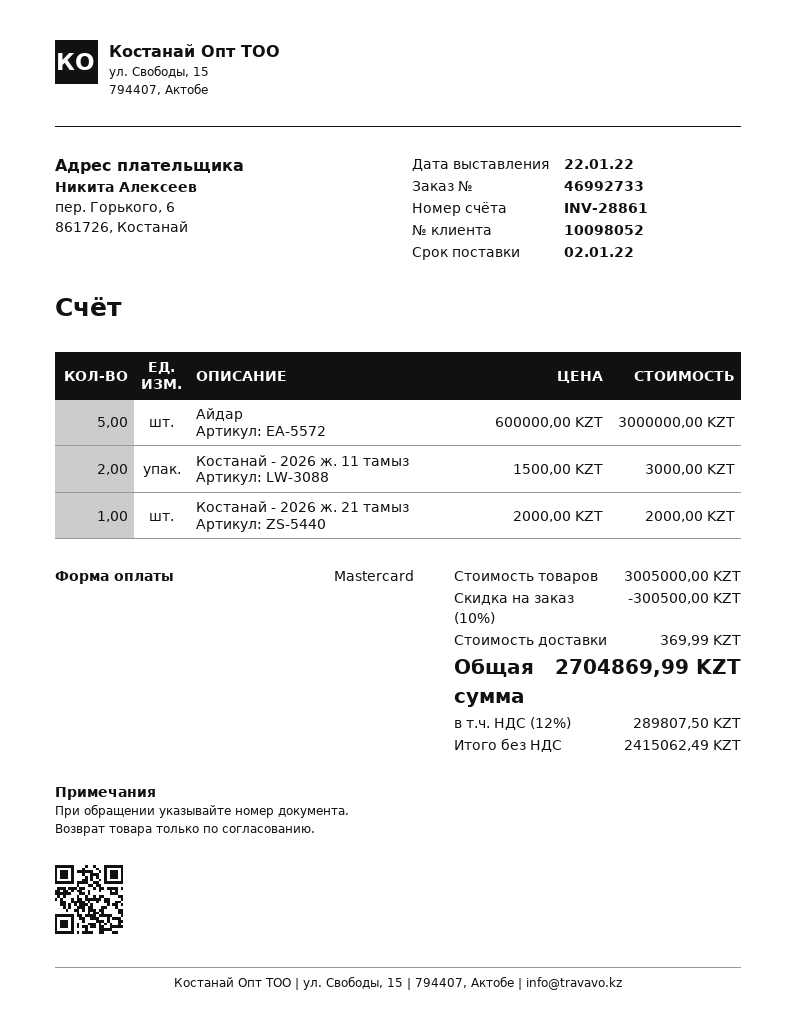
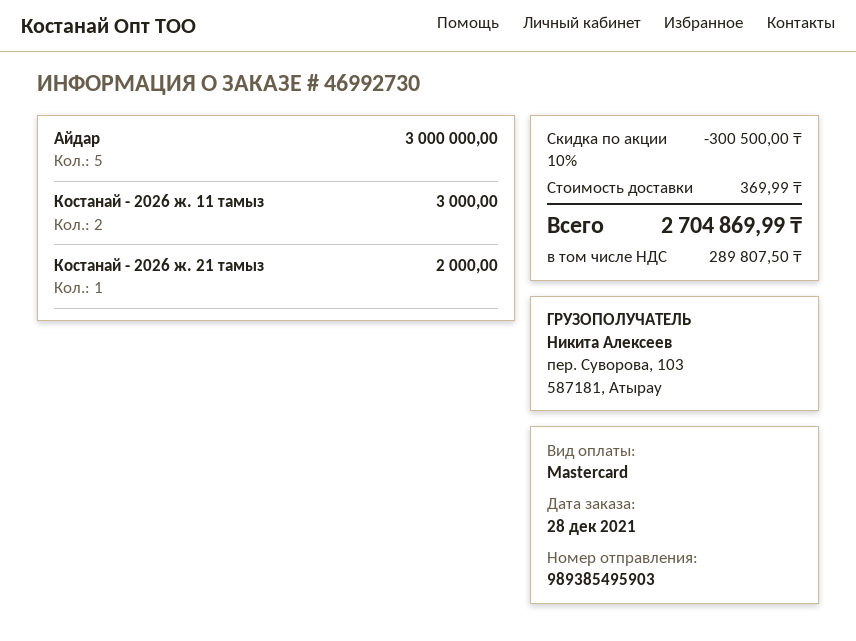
order number: 46992733 -> 46992730

